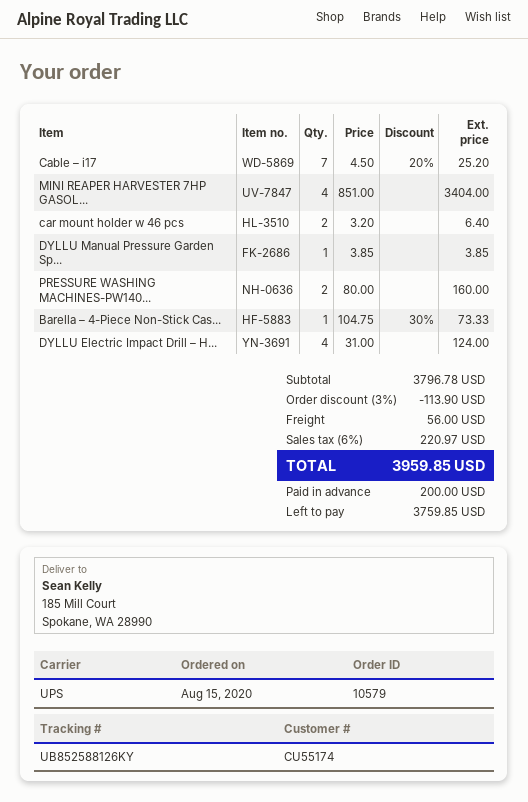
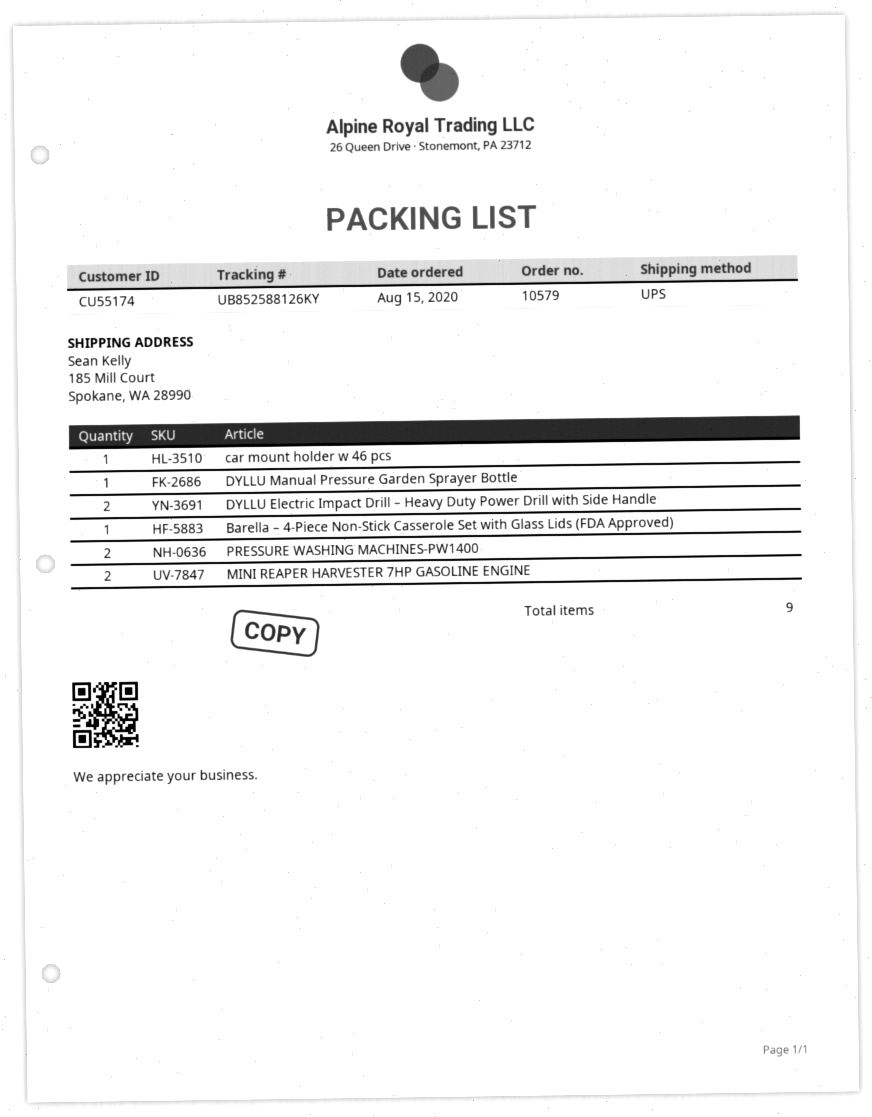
Cable – i17: 7 -> none
MINI REAPER HARVESTER 7HP GASOL...: 4 -> 2
car mount holder w 46 pcs: 2 -> 1
DYLLU Electric Impact Drill – H...: 4 -> 2

